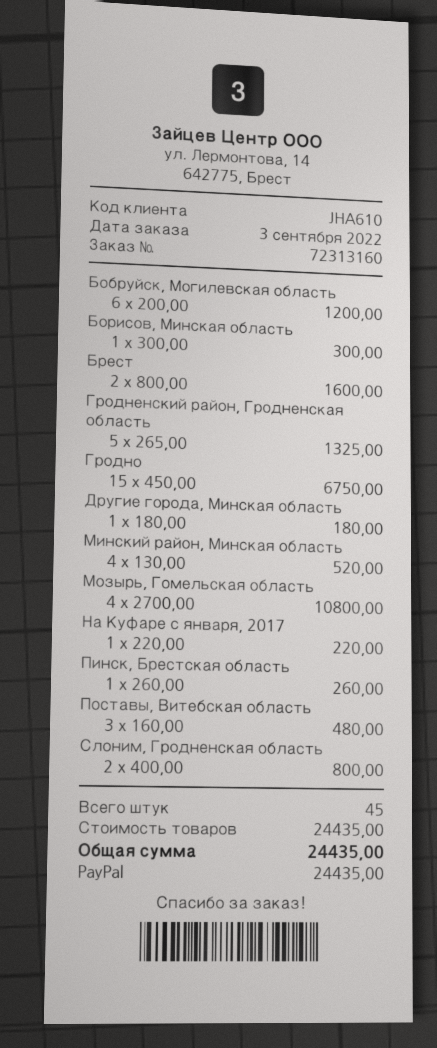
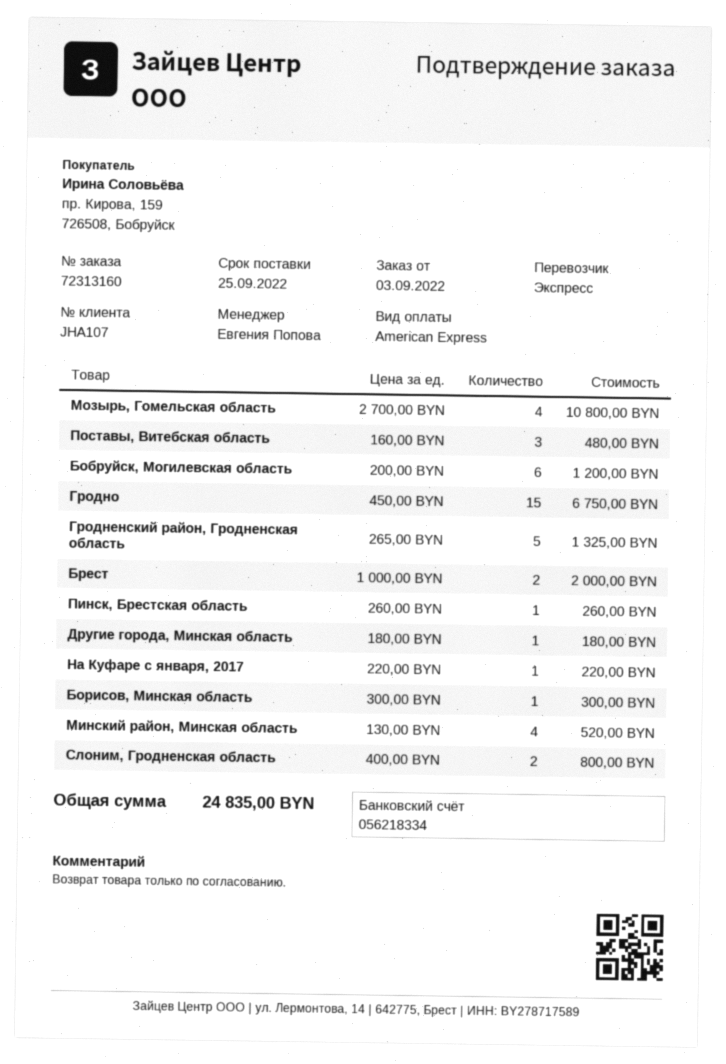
customer number: JHA610 -> JHA107
payment method: PayPal -> American Express
Брест: 2 x 800.00 = 1600.00 -> 2 x 1000.00 = 2000.00
total: 24435.00 -> 24835.00

